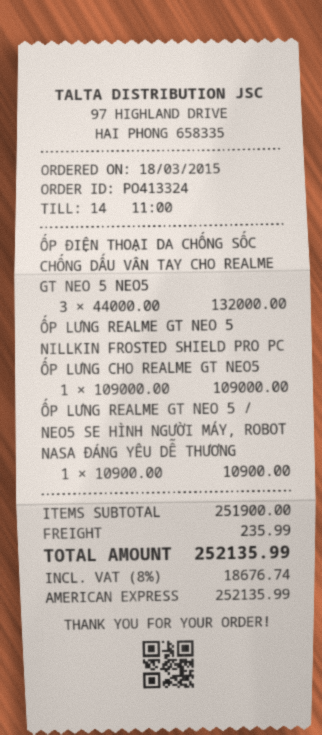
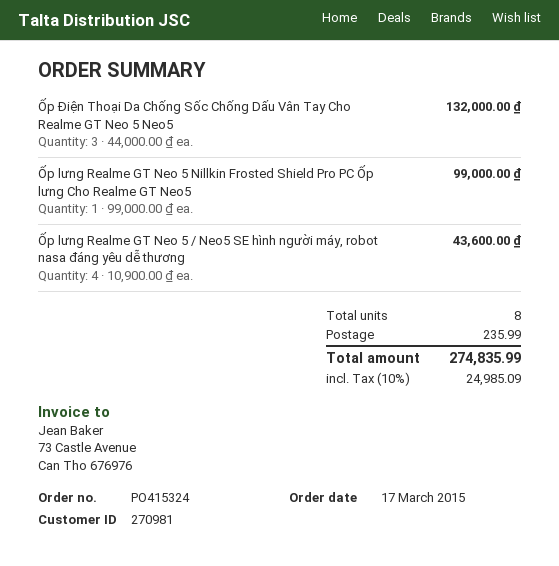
order number: PO413324 -> PO415324
order date: 2015-03-18 -> 2015-03-17
ỐP LƯNG REALME GT NEO 5 NILLKIN FROSTED SHIELD PRO PC ỐP LƯNG CHO REALME GT NEO5: 1 x 109000.00 = 109000.00 -> 1 x 99000.00 = 99000.00
ỐP LƯNG REALME GT NEO 5 / NEO5 SE HÌNH NGƯỜI MÁY, ROBOT NASA ĐÁNG YÊU DỄ THƯƠNG: 1 x 10900.00 = 10900.00 -> 4 x 10900.00 = 43600.00
tax: 8% = 18676.74 -> 10% = 24985.09
total: 252135.99 -> 274835.99

